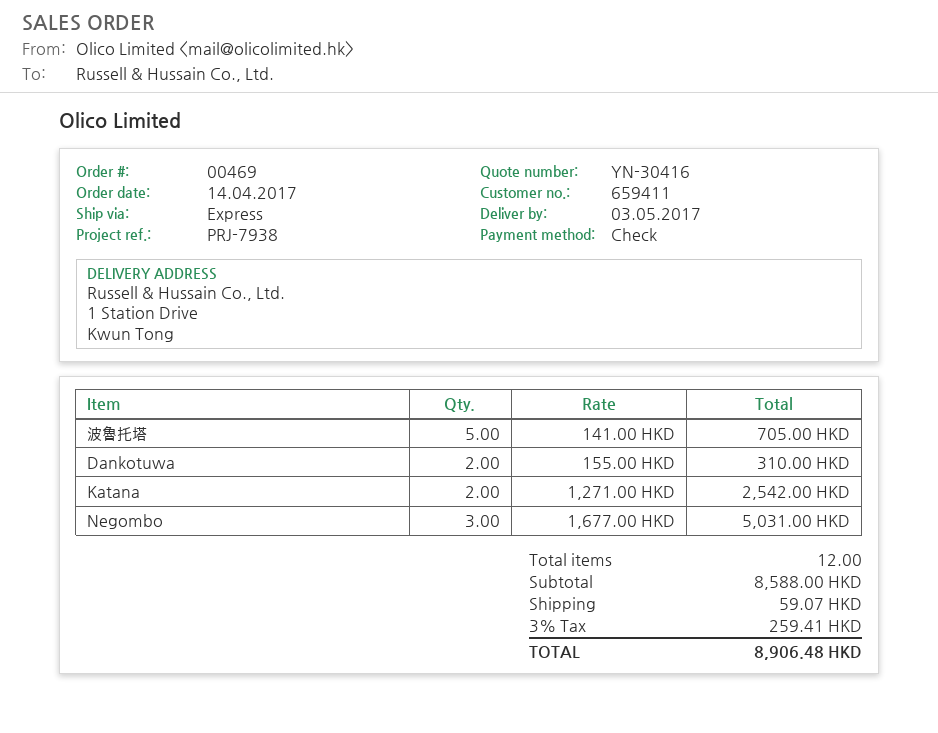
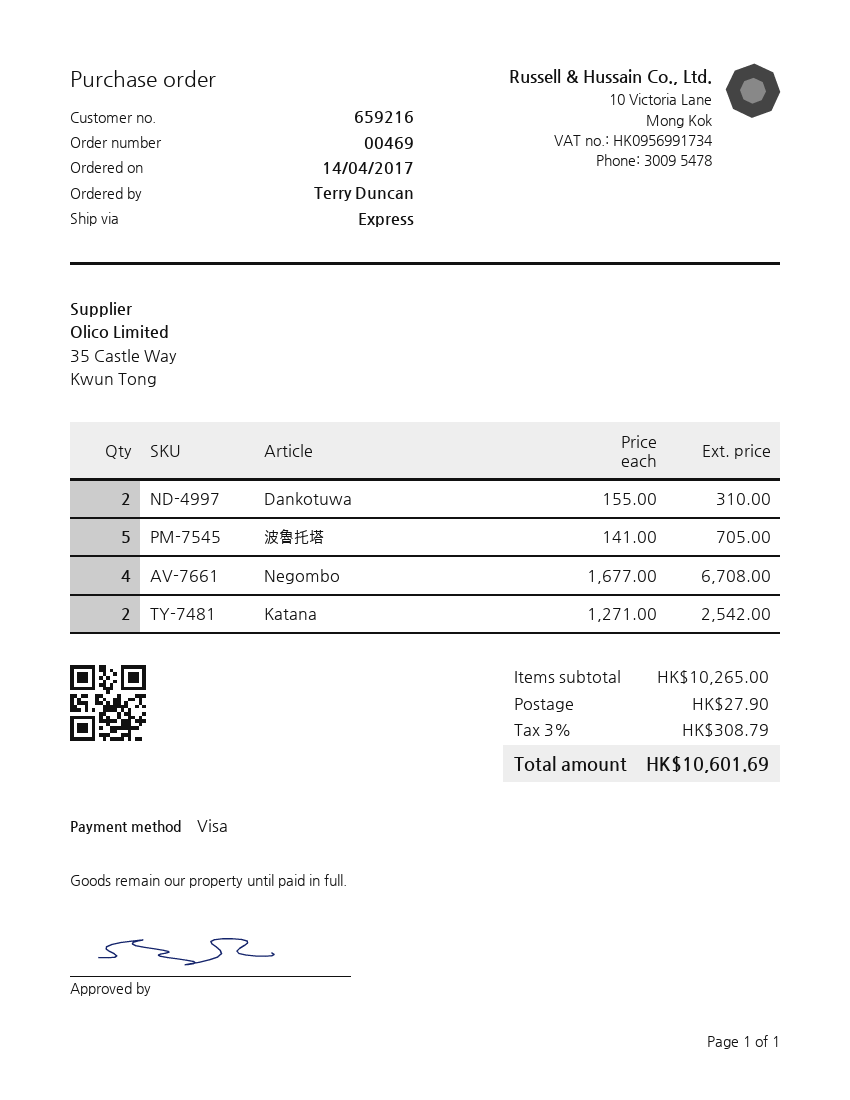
customer number: 659411 -> 659216
payment method: cheque -> Visa
Negombo: 3 x 1677.00 = 5031.00 -> 4 x 1677.00 = 6708.00
subtotal: 8588.00 -> 10265.00
shipping: 59.07 -> 27.90
tax: 3% = 259.41 -> 3% = 308.79
total: 8906.48 -> 10601.69

